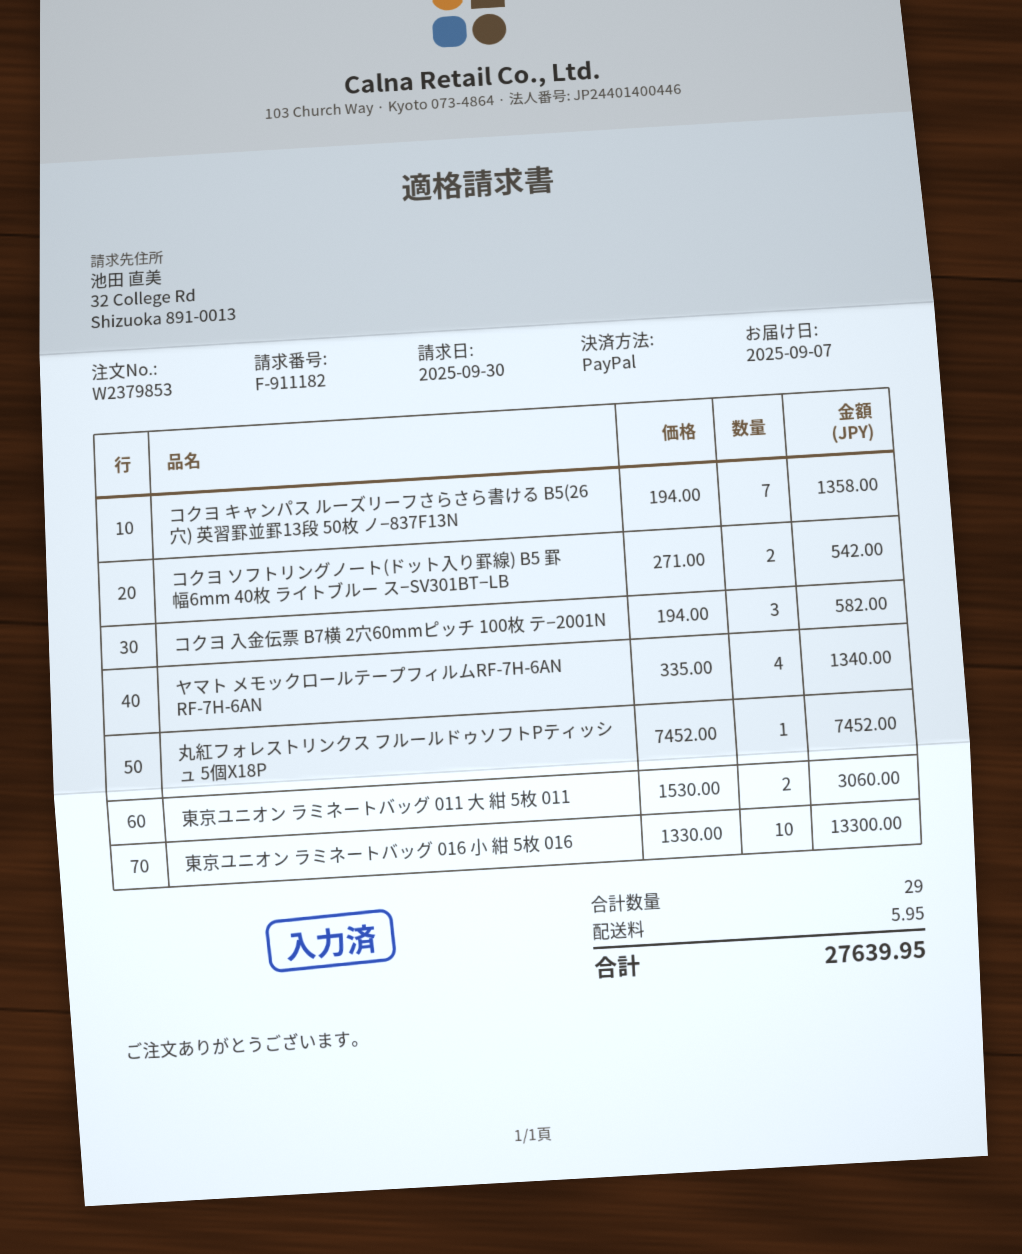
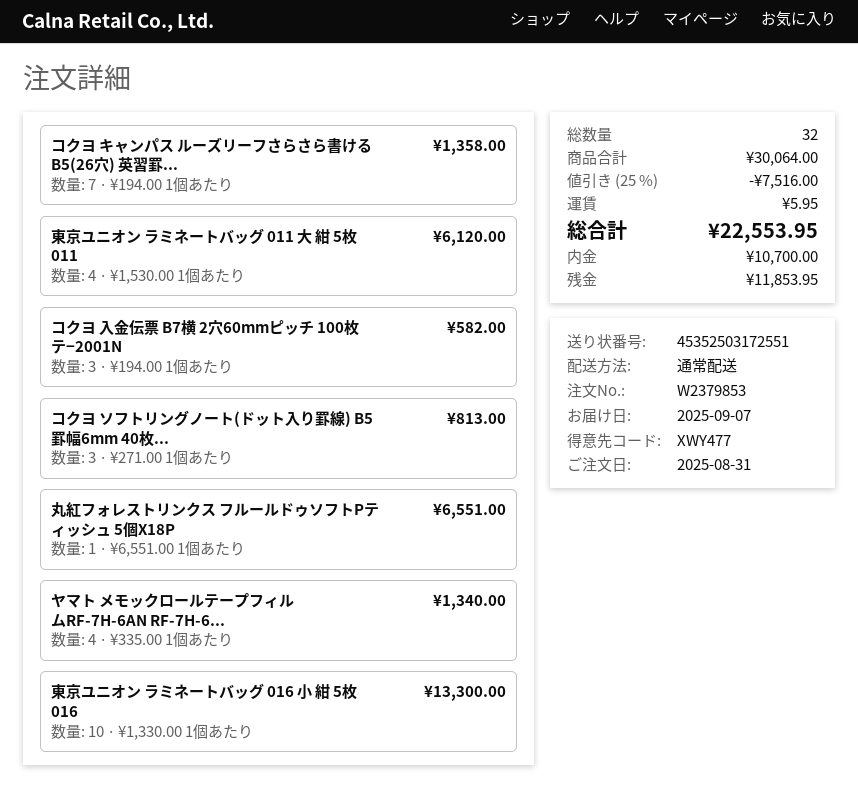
コクヨ ソフトリングノート(ドット入り罫線) B5 罫幅6mm 40枚 ライトブルー ス−SV301BT−LB: 2 x 271.00 = 542.00 -> 3 x 271.00 = 813.00
丸紅フォレストリンクス フルールドゥソフトPティッシュ 5個X18P: 1 x 7452.00 = 7452.00 -> 1 x 6551.00 = 6551.00
東京ユニオン ラミネートバッグ 011 大 紺 5枚 011: 2 x 1530.00 = 3060.00 -> 4 x 1530.00 = 6120.00
total quantity: 29 -> 32
discount: none -> 25% = 7516.00
total: 27639.95 -> 22553.95

